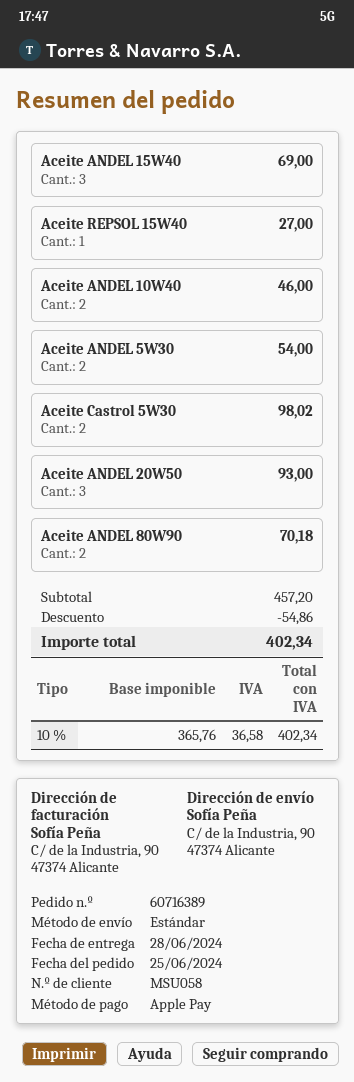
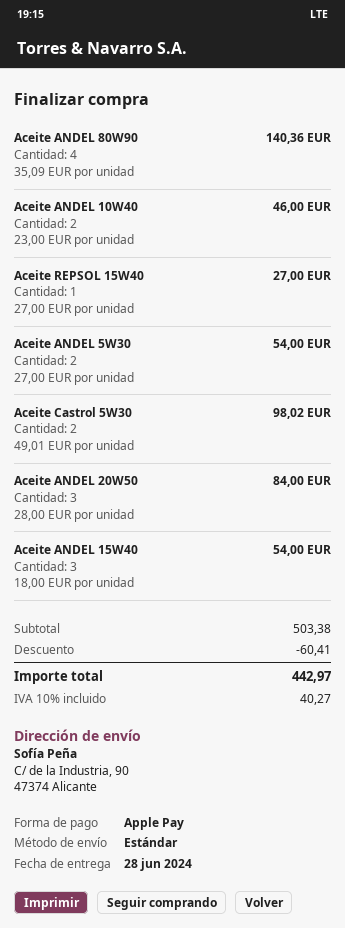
Aceite ANDEL 15W40: 3 for 69.00 -> 3 for 54.00
Aceite ANDEL 20W50: 3 for 93.00 -> 3 for 84.00
Aceite ANDEL 80W90: 2 for 70.18 -> 4 for 140.36
subtotal: 457.20 -> 503.38
discount: 54.86 -> 60.41
tax: 10% = 36.58 -> 10% = 40.27
total: 402.34 -> 442.97

